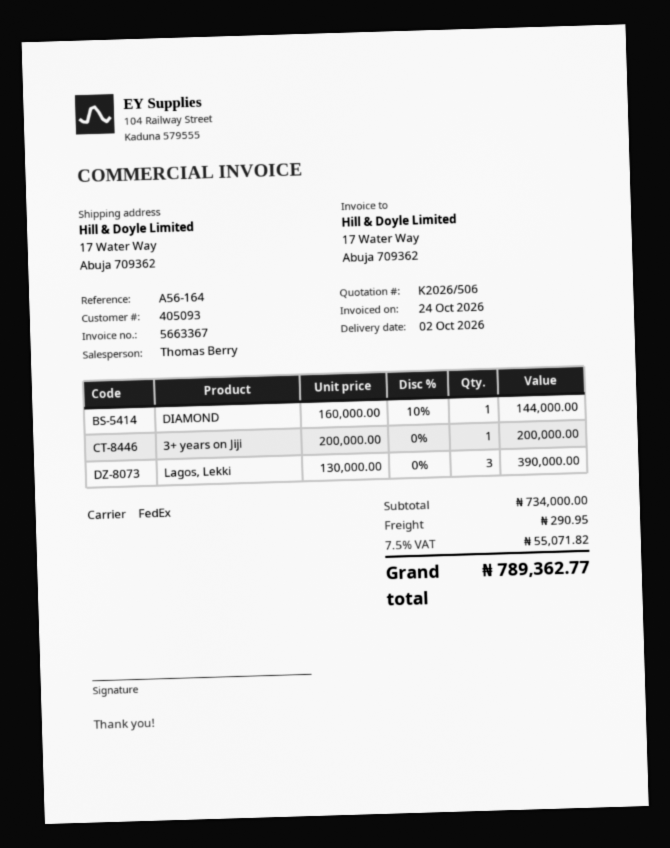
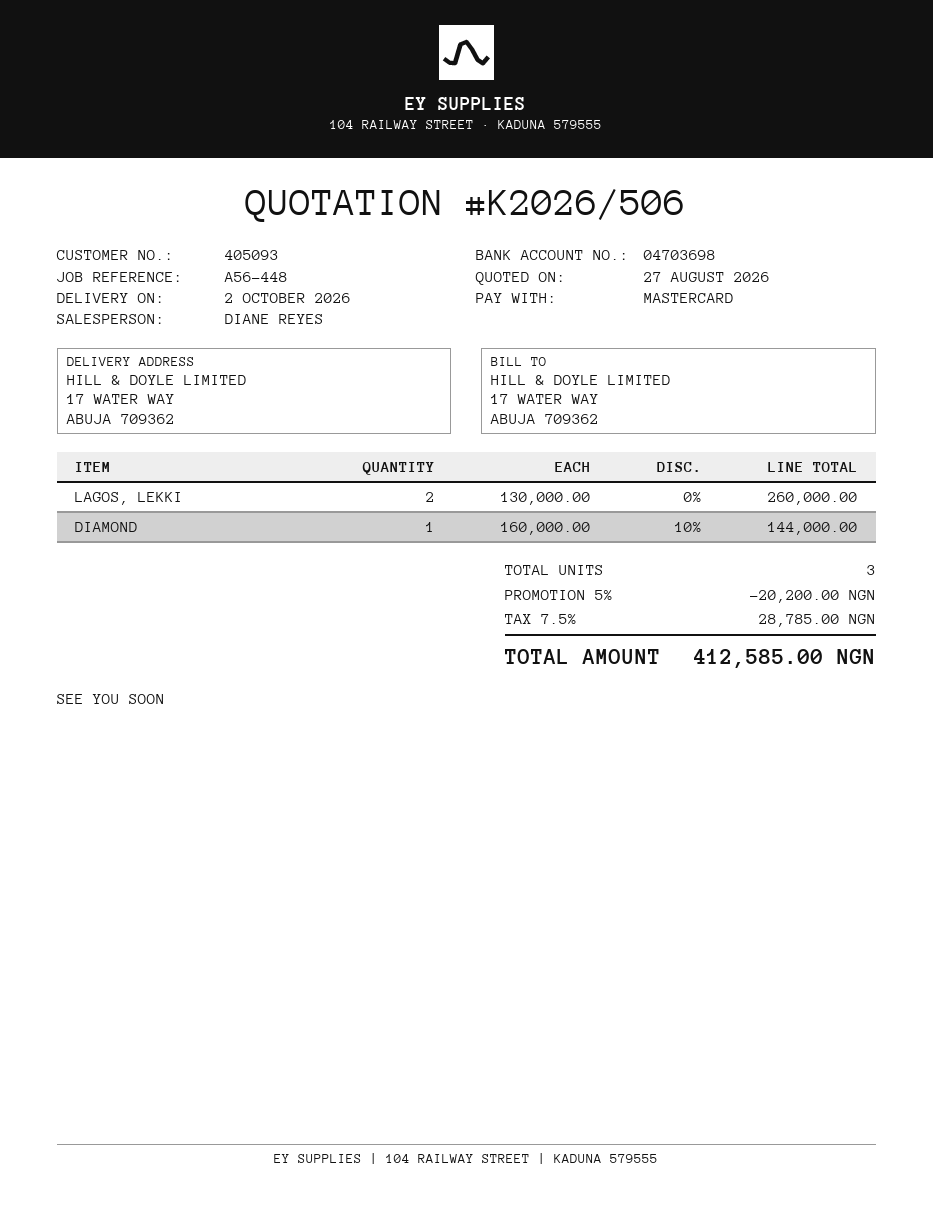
reference: A56-164 -> A56-448
sales rep: Thomas Berry -> DIANE REYES
3+ years on Jiji: 1 x 200000.00 = 200000.00 -> none
Lagos, Lekki: 3 x 130000.00 = 390000.00 -> 2 x 130000.00 = 260000.00
discount: none -> 5% = 20200.00
shipping: 290.95 -> none
tax: 7.5% = 55071.82 -> 7.5% = 28785.00
total: 789362.77 -> 412585.00

